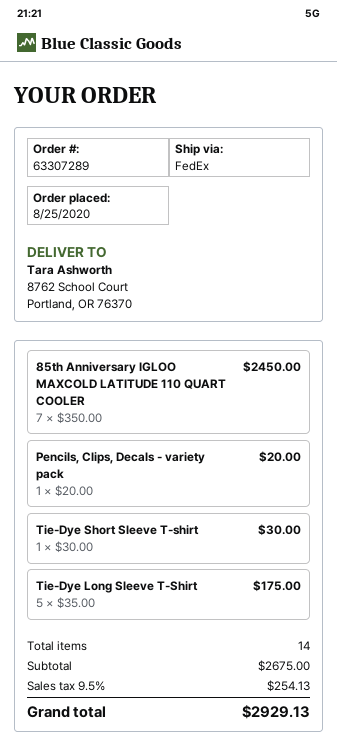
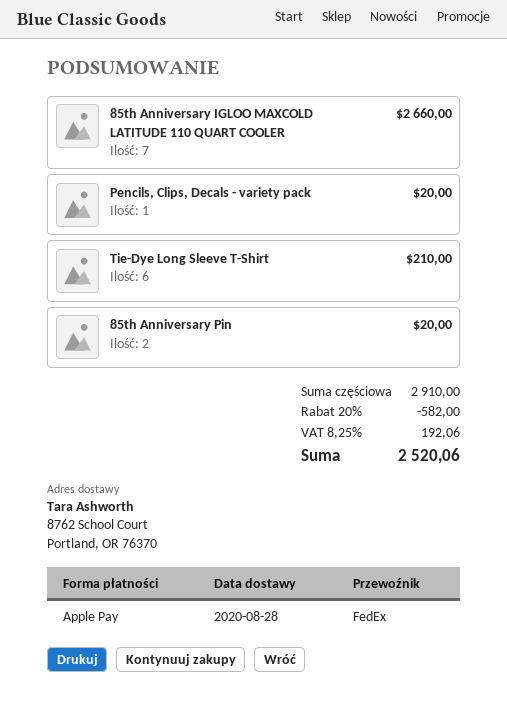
85th Anniversary IGLOO MAXCOLD LATITUDE 110 QUART COOLER: 7 for 2450.00 -> 7 for 2660.00
Tie-Dye Short Sleeve T-shirt: 1 for 30.00 -> none
Tie-Dye Long Sleeve T-Shirt: 5 for 175.00 -> 6 for 210.00
85th Anniversary Pin: none -> 2 for 20.00
subtotal: 2675.00 -> 2910.00
discount: none -> 20% = 582.00
tax: 9.5% = 254.13 -> 8.25% = 192.06
total: 2929.13 -> 2520.06

